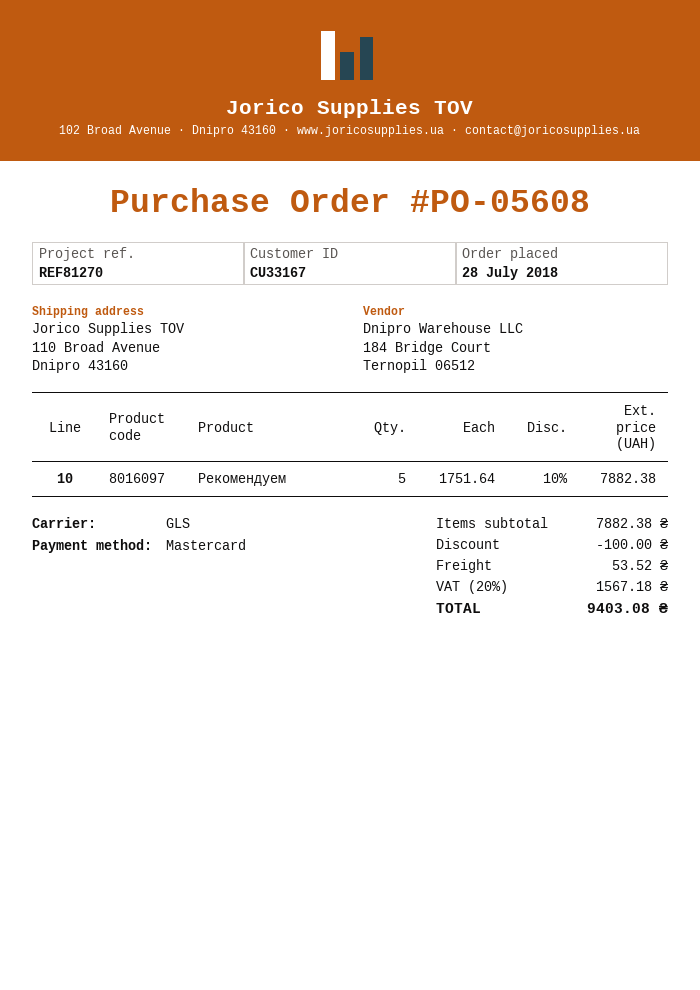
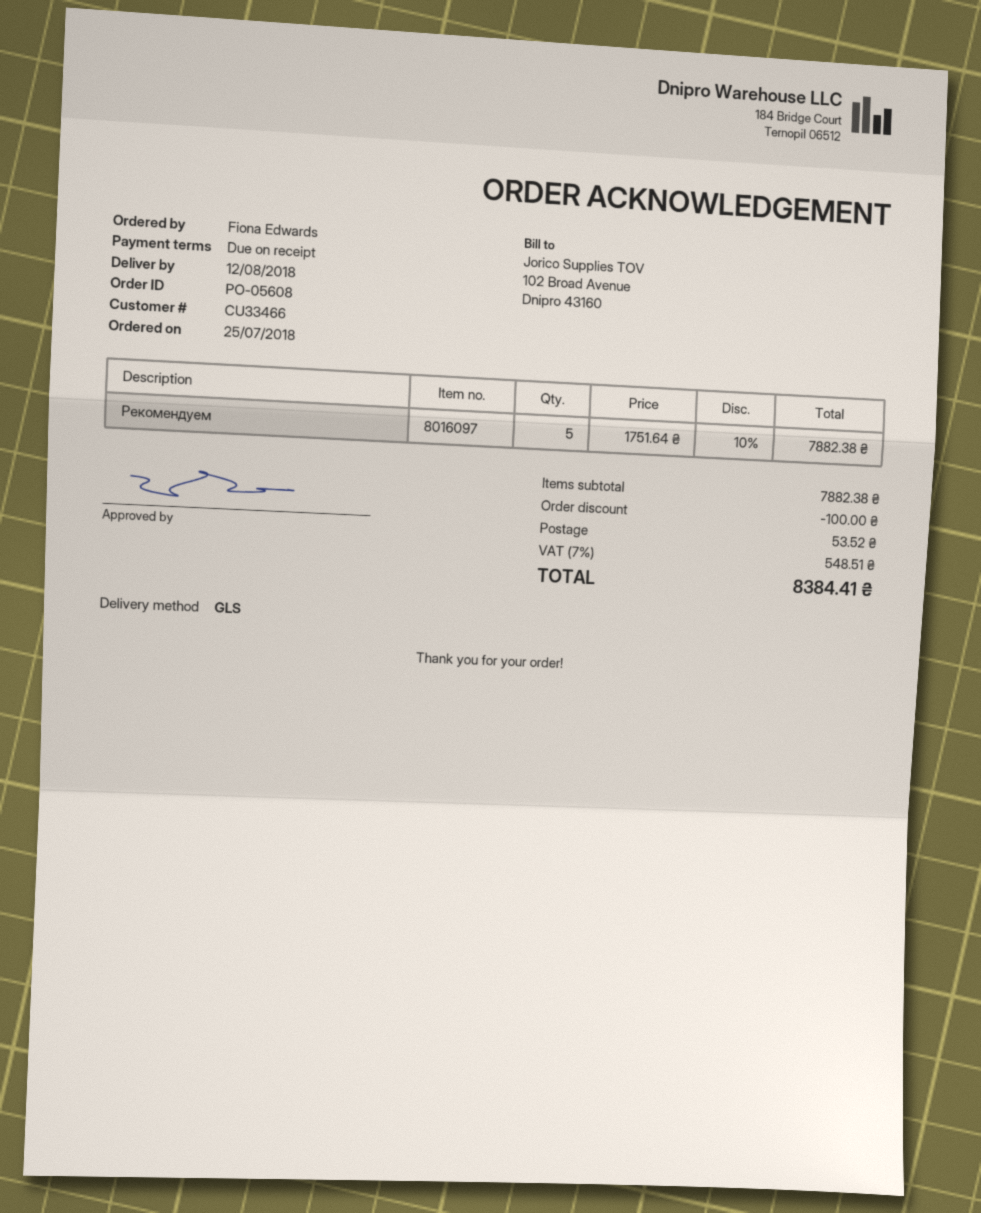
order date: 2018-07-28 -> 2018-07-25
customer number: CU33167 -> CU33466
tax: 20% = 1567.18 -> 7% = 548.51
total: 9403.08 -> 8384.41

